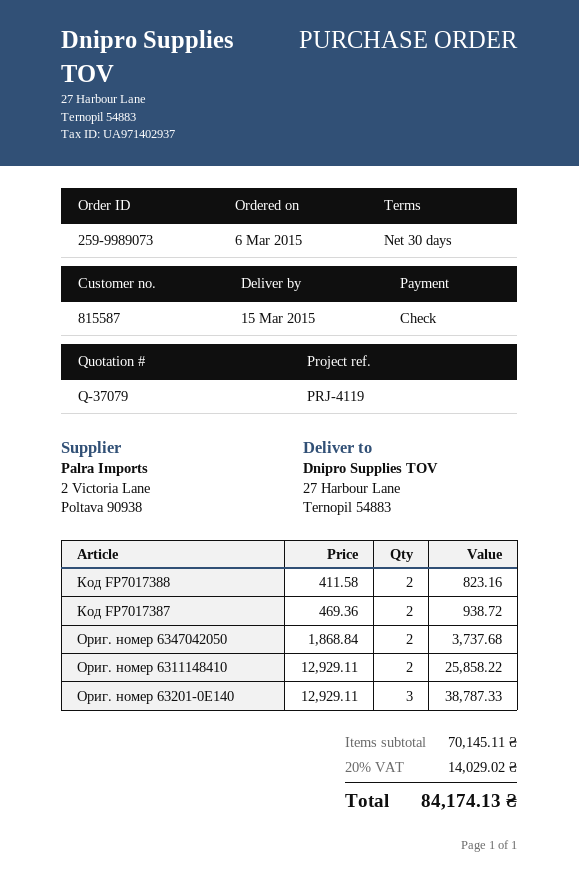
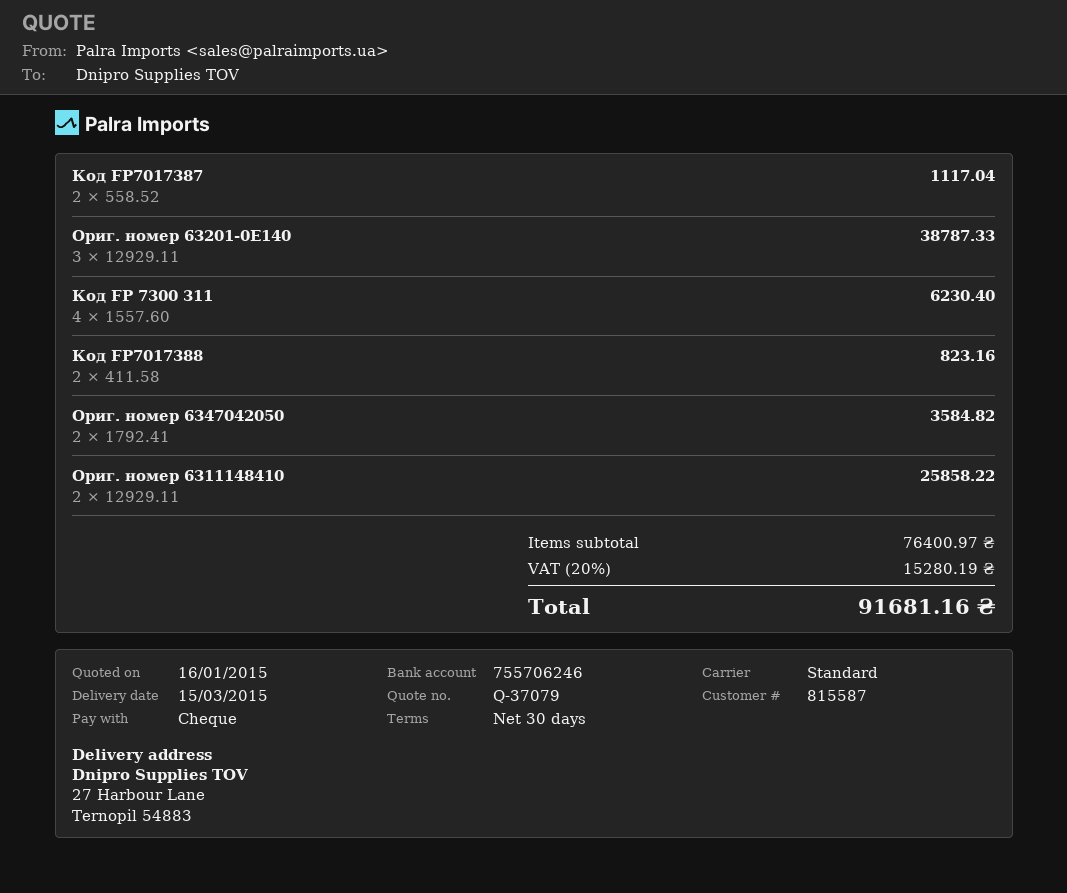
Код FP7017387: 2 x 469.36 = 938.72 -> 2 x 558.52 = 1117.04
Ориг. номер 6347042050: 2 x 1868.84 = 3737.68 -> 2 x 1792.41 = 3584.82
Код FP 7300 311: none -> 4 x 1557.60 = 6230.40
subtotal: 70145.11 -> 76400.97
tax: 20% = 14029.02 -> 20% = 15280.19
total: 84174.13 -> 91681.16

